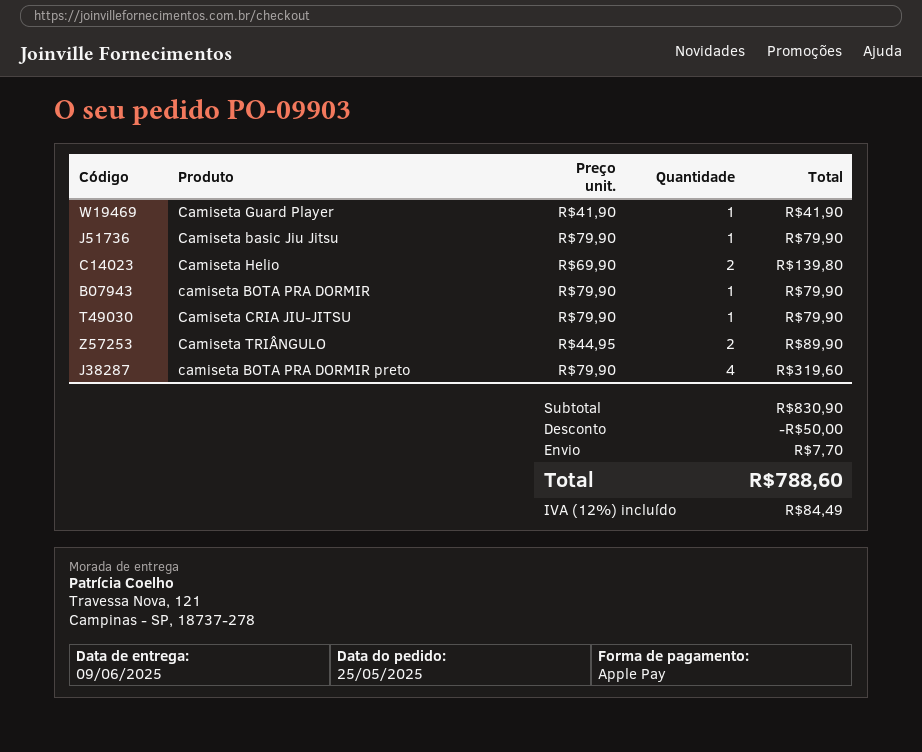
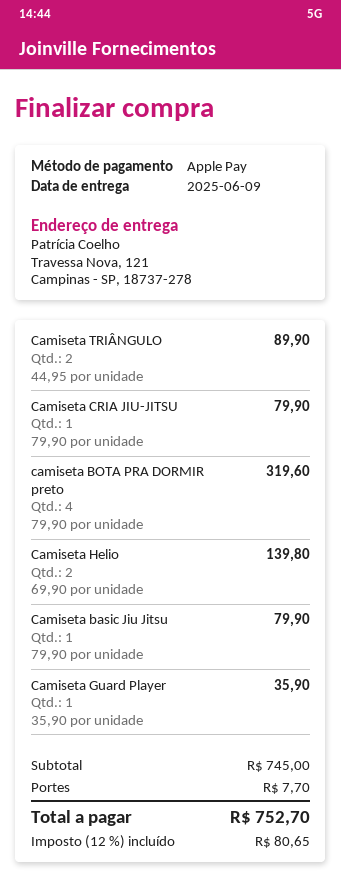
Camiseta Guard Player: 1 x 41.90 = 41.90 -> 1 x 35.90 = 35.90
camiseta BOTA PRA DORMIR: 1 x 79.90 = 79.90 -> none
subtotal: 830.90 -> 745.00
discount: 50.00 -> none
tax: 12% = 84.49 -> 12% = 80.65
total: 788.60 -> 752.70

